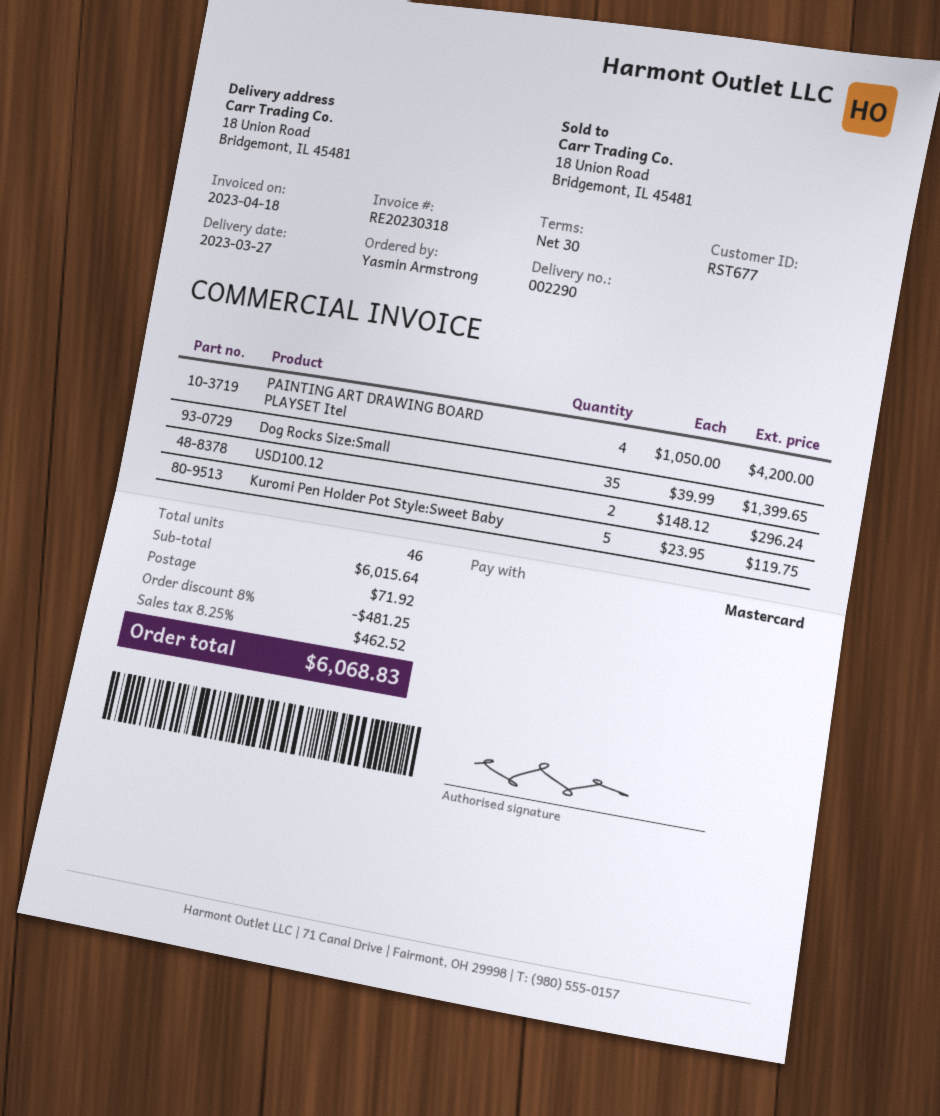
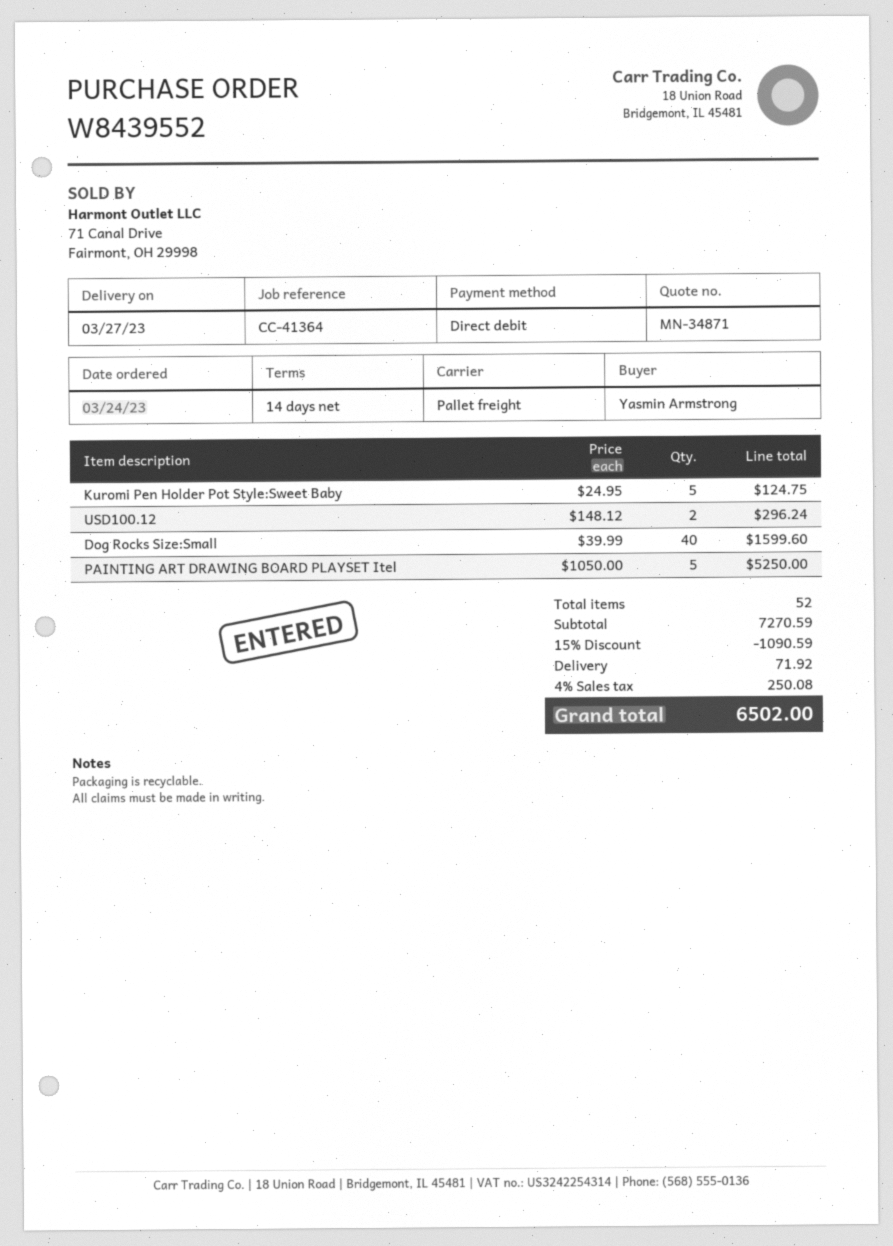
payment terms: 30 days -> 14 days
payment method: Mastercard -> direct debit
PAINTING ART DRAWING BOARD PLAYSET Itel: 4 x 1050.00 = 4200.00 -> 5 x 1050.00 = 5250.00
Dog Rocks Size:Small: 35 x 39.99 = 1399.65 -> 40 x 39.99 = 1599.60
Kuromi Pen Holder Pot Style:Sweet Baby: 5 x 23.95 = 119.75 -> 5 x 24.95 = 124.75
total quantity: 46 -> 52
subtotal: 6015.64 -> 7270.59
discount: 8% = 481.25 -> 15% = 1090.59
tax: 8.25% = 462.52 -> 4% = 250.08
total: 6068.83 -> 6502.00

